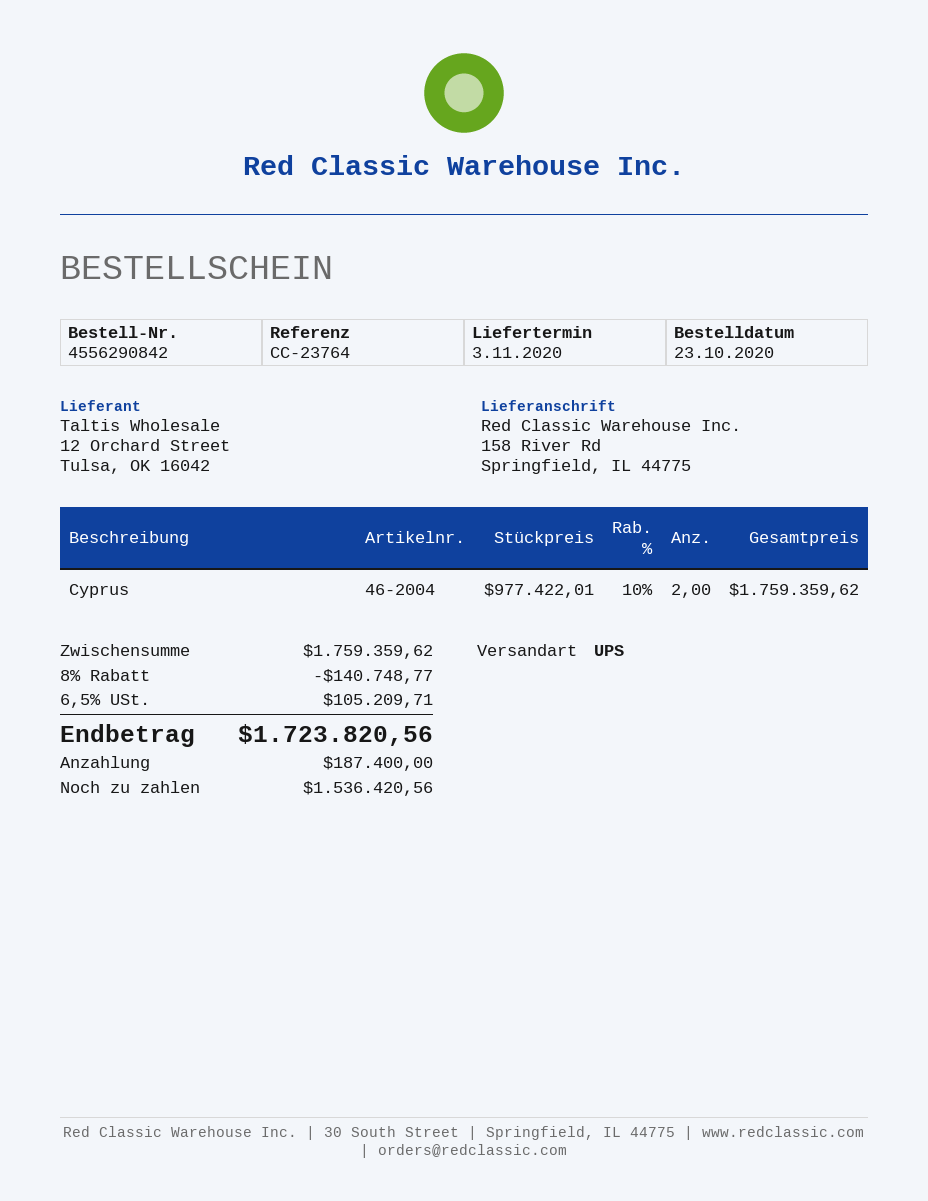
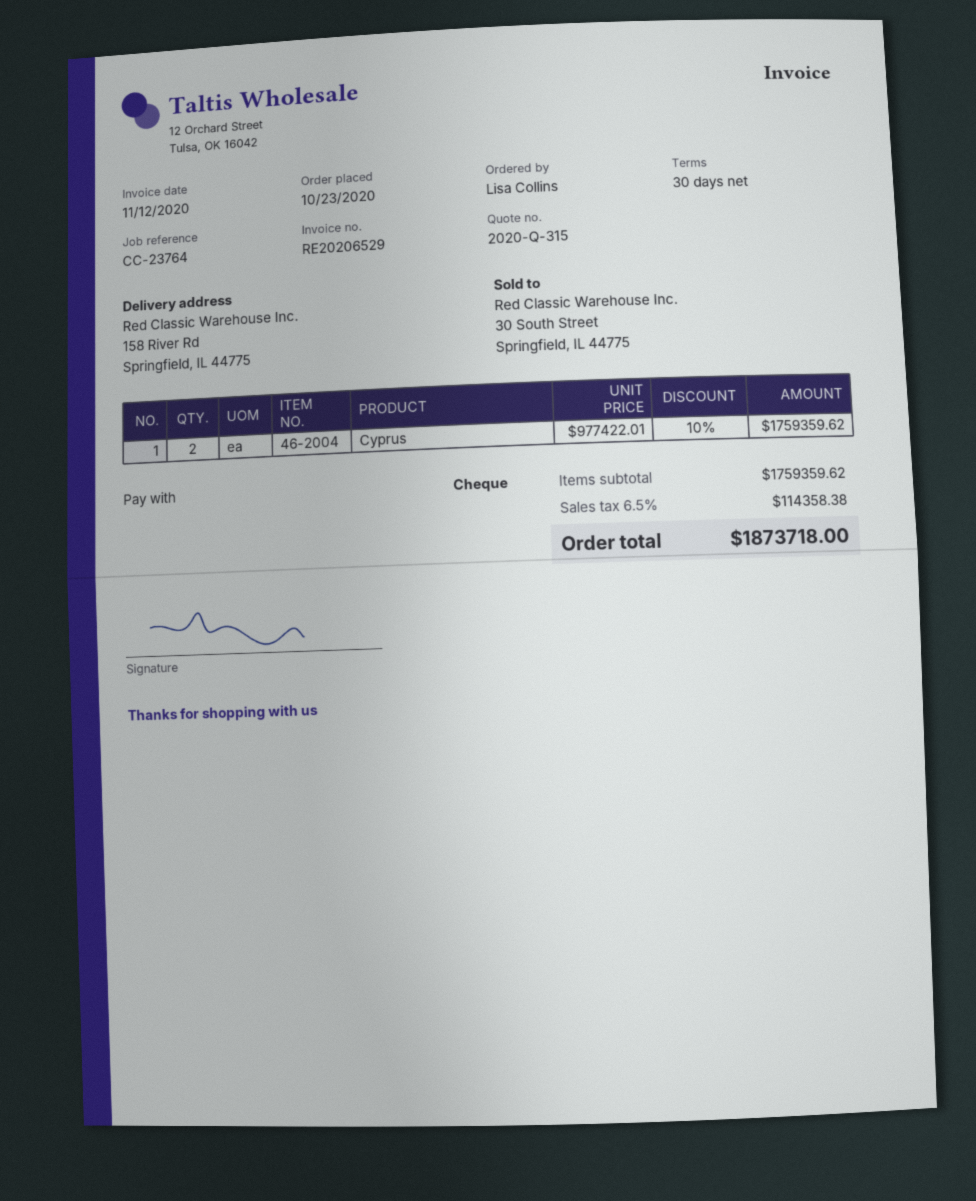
discount: 8% = 140748.77 -> none
tax: 6.5% = 105209.71 -> 6.5% = 114358.38
total: 1723820.56 -> 1873718.00

